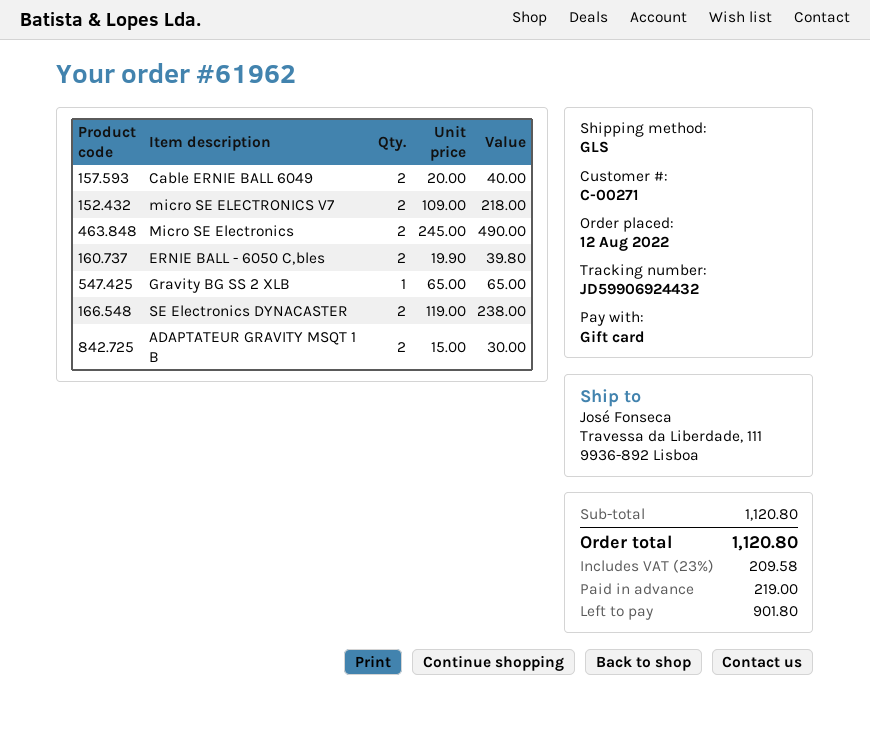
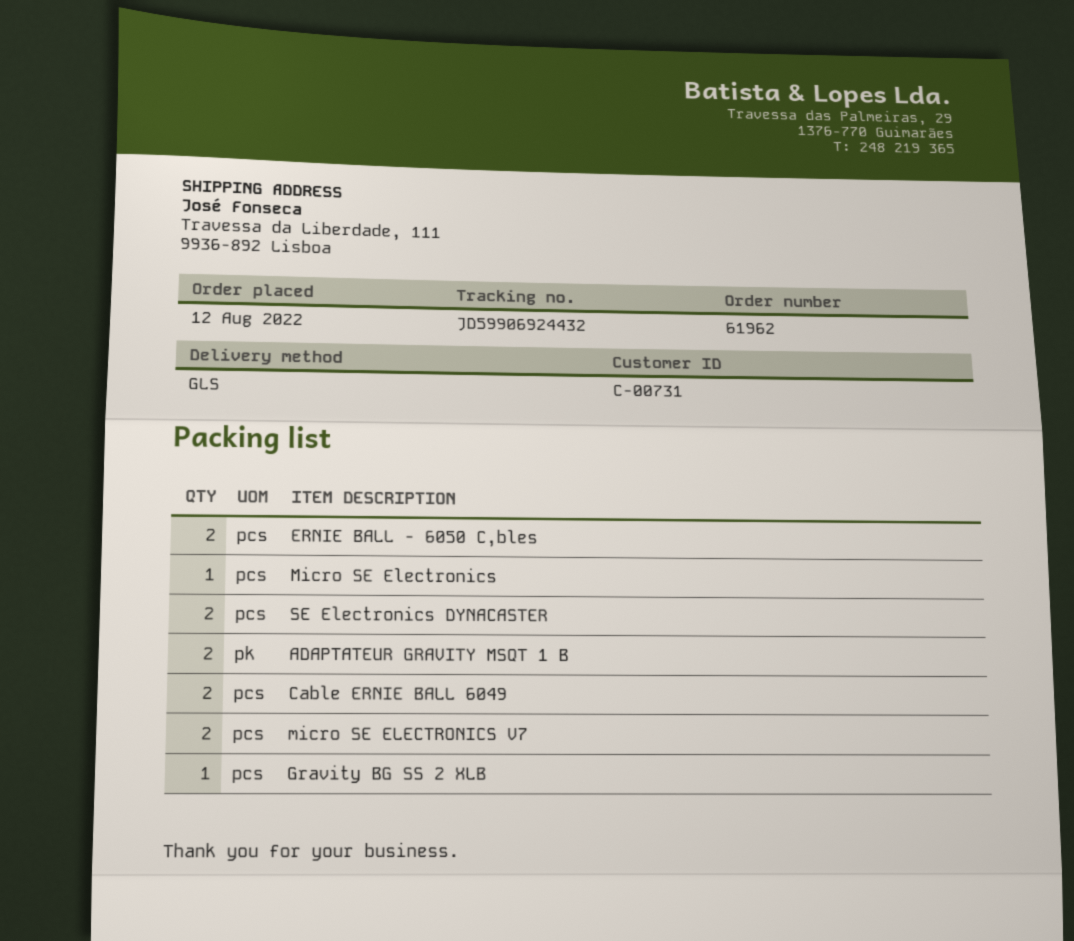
customer number: C-00271 -> C-00731
Micro SE Electronics: 2 -> 1

